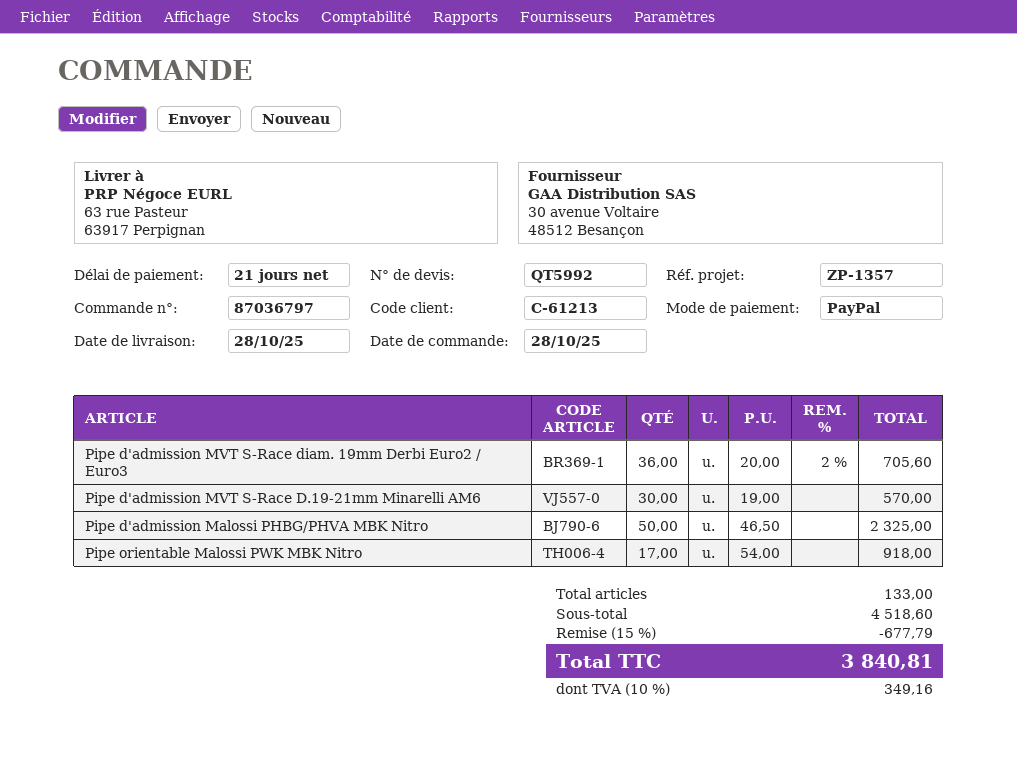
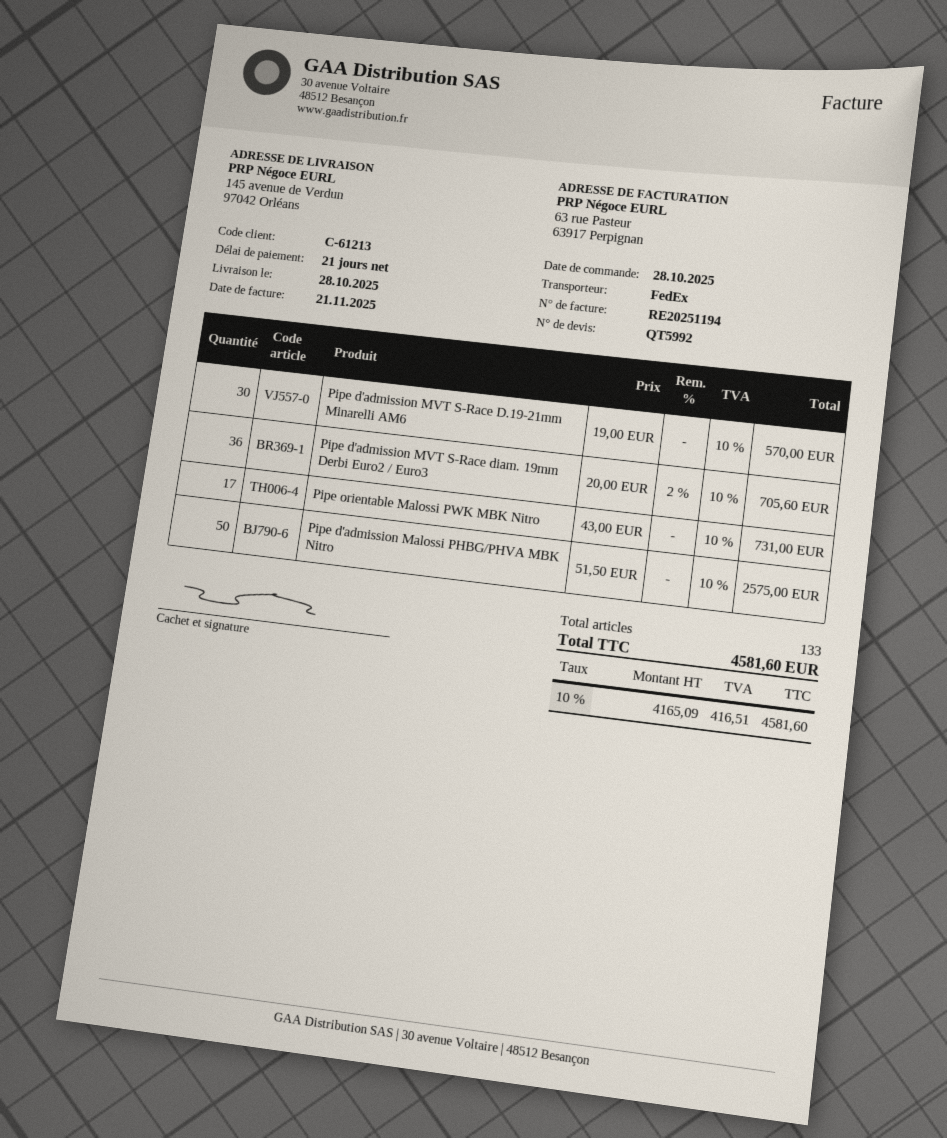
ship to: 63 rue Pasteur, 63917 Perpignan -> 145 avenue de Verdun, 97042 Orléans
Pipe d'admission Malossi PHBG/PHVA MBK Nitro: 50 x 46.50 = 2325.00 -> 50 x 51.50 = 2575.00
Pipe orientable Malossi PWK MBK Nitro: 17 x 54.00 = 918.00 -> 17 x 43.00 = 731.00
discount: 15% = 677.79 -> none
tax: 10% = 349.16 -> 10% = 416.51
total: 3840.81 -> 4581.60

